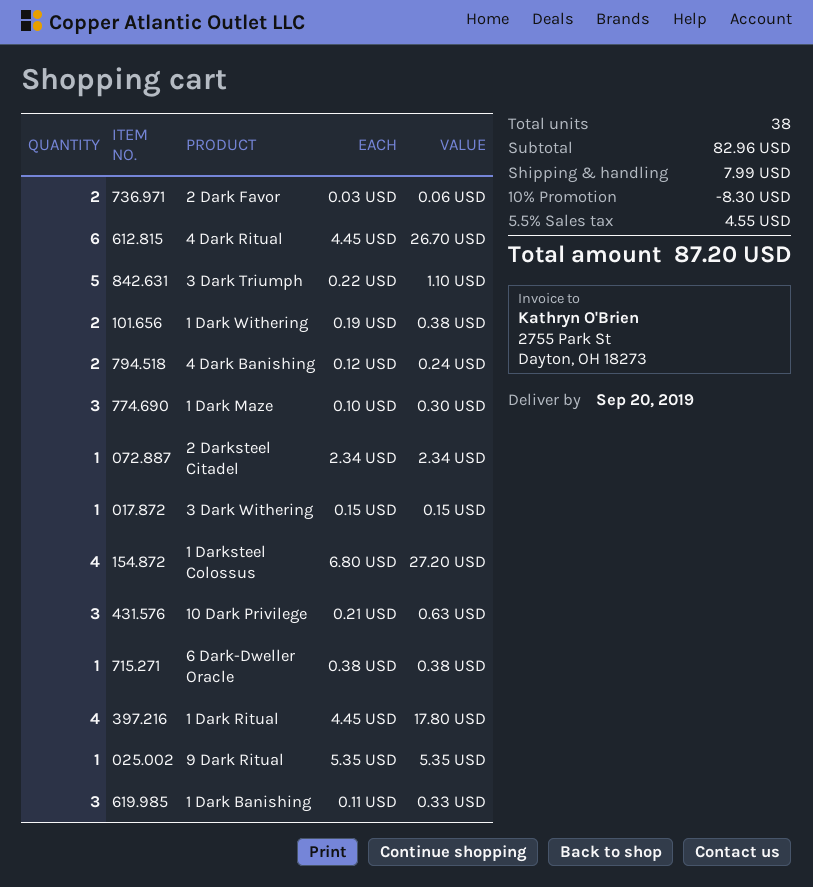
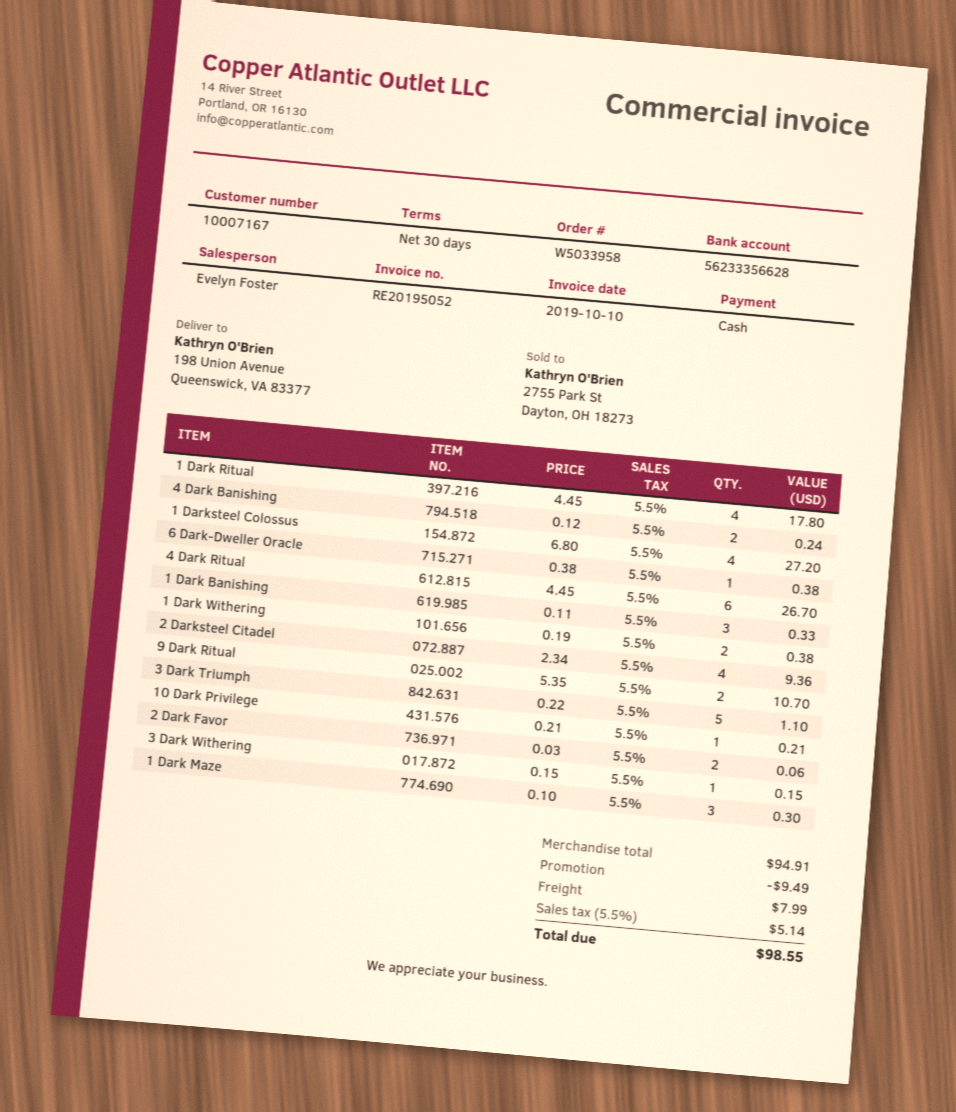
2 Darksteel Citadel: 1 x 2.34 = 2.34 -> 4 x 2.34 = 9.36
10 Dark Privilege: 3 x 0.21 = 0.63 -> 1 x 0.21 = 0.21
9 Dark Ritual: 1 x 5.35 = 5.35 -> 2 x 5.35 = 10.70
subtotal: 82.96 -> 94.91
discount: 8.30 -> 9.49
tax: 5.5% = 4.55 -> 5.5% = 5.14
total: 87.20 -> 98.55

